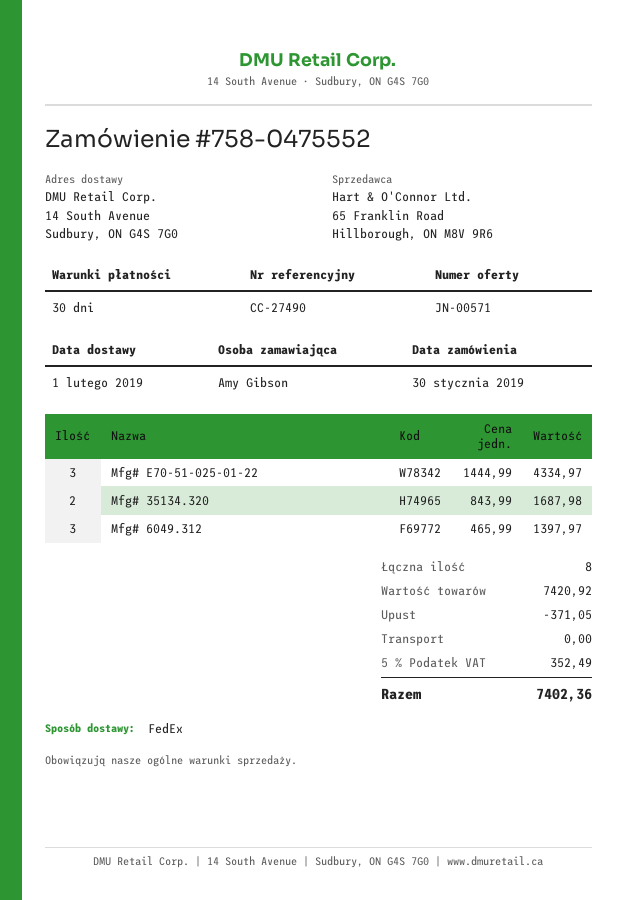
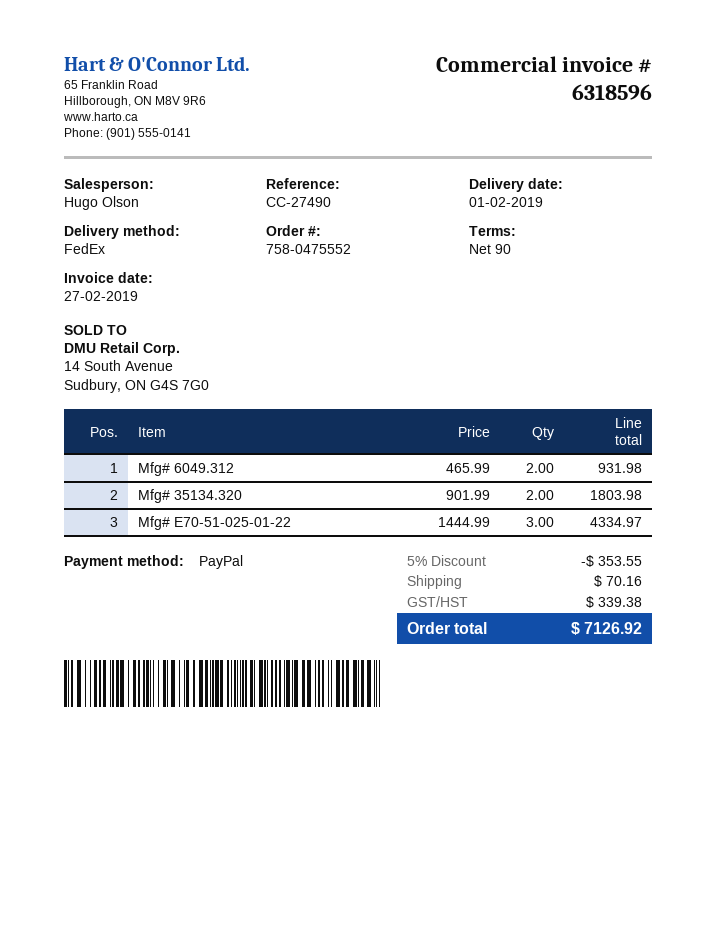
payment terms: 30 days -> 90 days
Mfg# 35134.320: 2 x 843.99 = 1687.98 -> 2 x 901.99 = 1803.98
Mfg# 6049.312: 3 x 465.99 = 1397.97 -> 2 x 465.99 = 931.98
discount: 371.05 -> 353.55
shipping: 0.00 -> 70.16
tax: 352.49 -> 339.38
total: 7402.36 -> 7126.92

